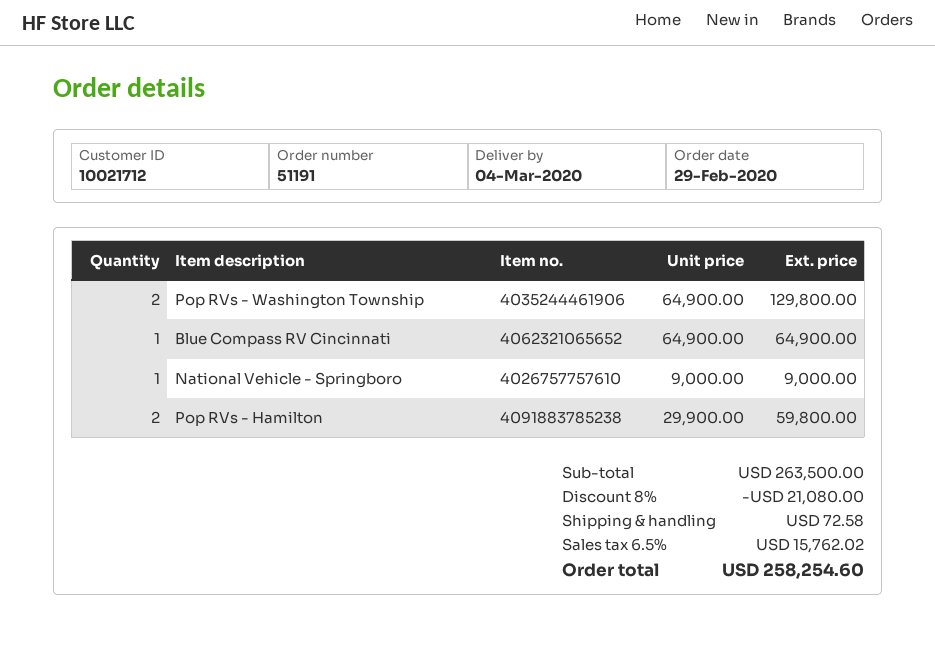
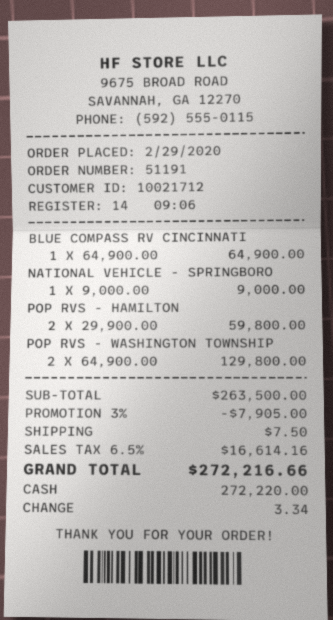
discount: 8% = 21080.00 -> 3% = 7905.00
shipping: 72.58 -> 7.50
tax: 6.5% = 15762.02 -> 6.5% = 16614.16
total: 258254.60 -> 272216.66

